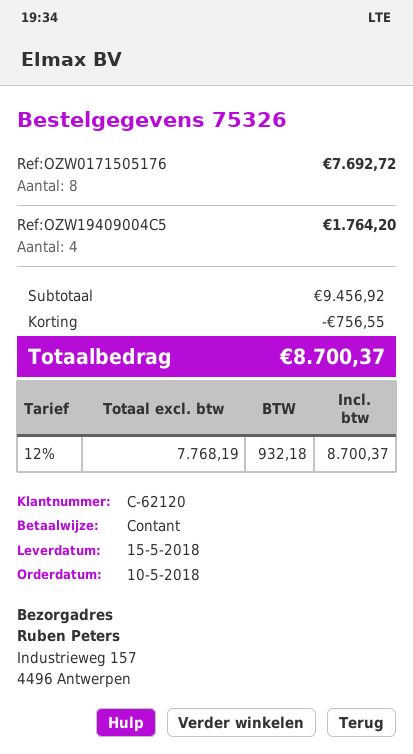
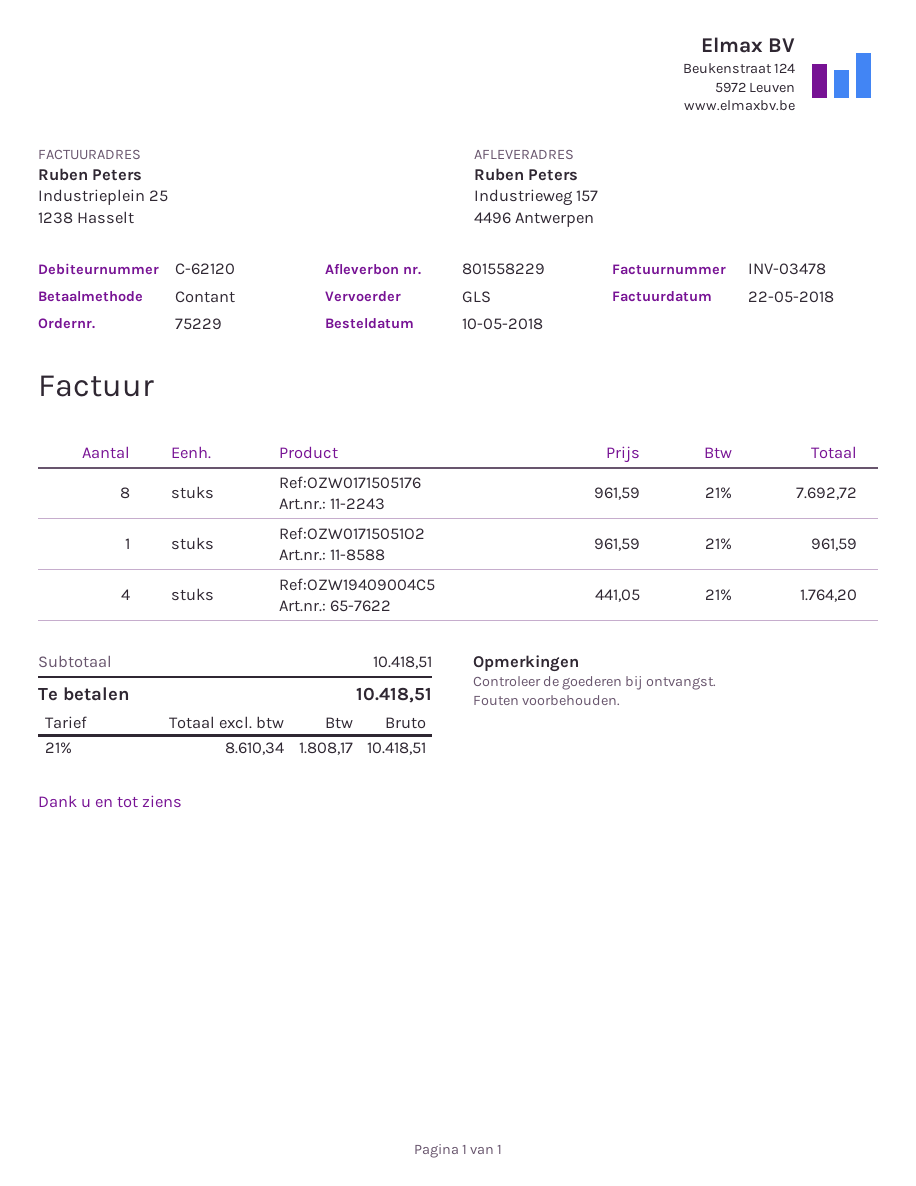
order number: 75326 -> 75229
Ref:OZW01715051O2: none -> 1 for 961.59
subtotal: 9456.92 -> 10418.51
discount: 756.55 -> none
net: 7768.19 -> 8610.34
tax: 12% = 932.18 -> 21% = 1808.17
total: 8700.37 -> 10418.51

